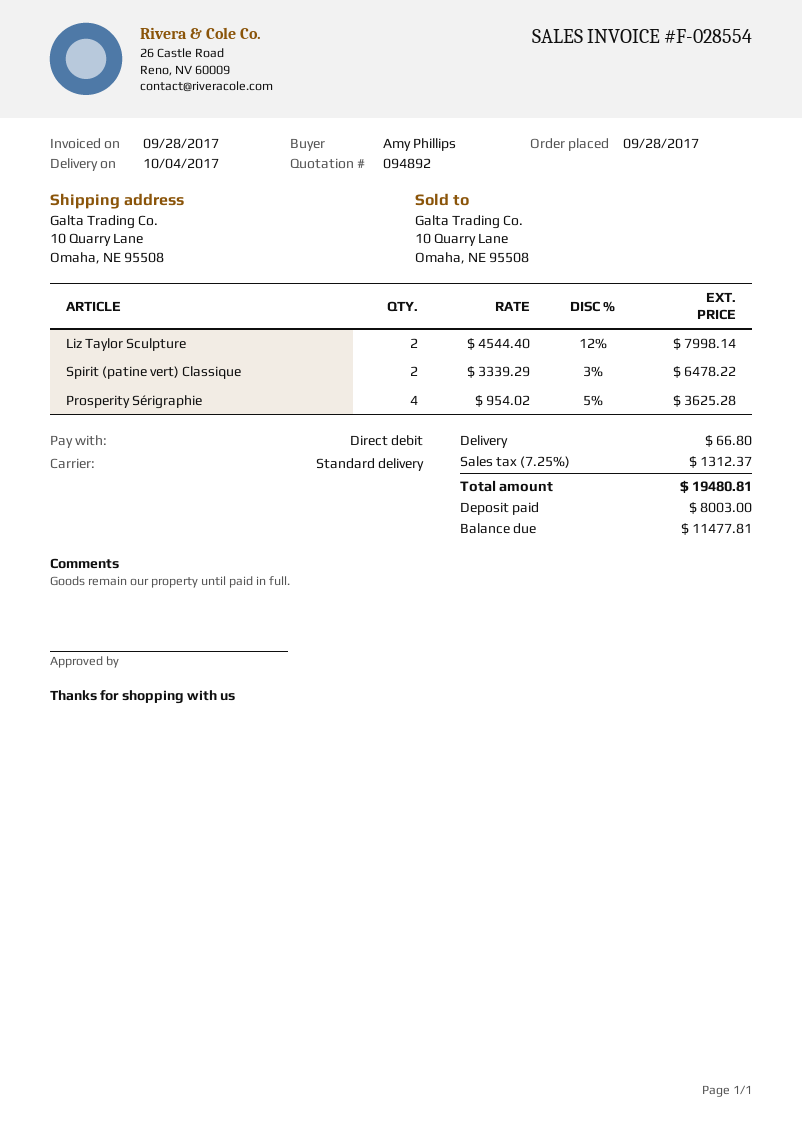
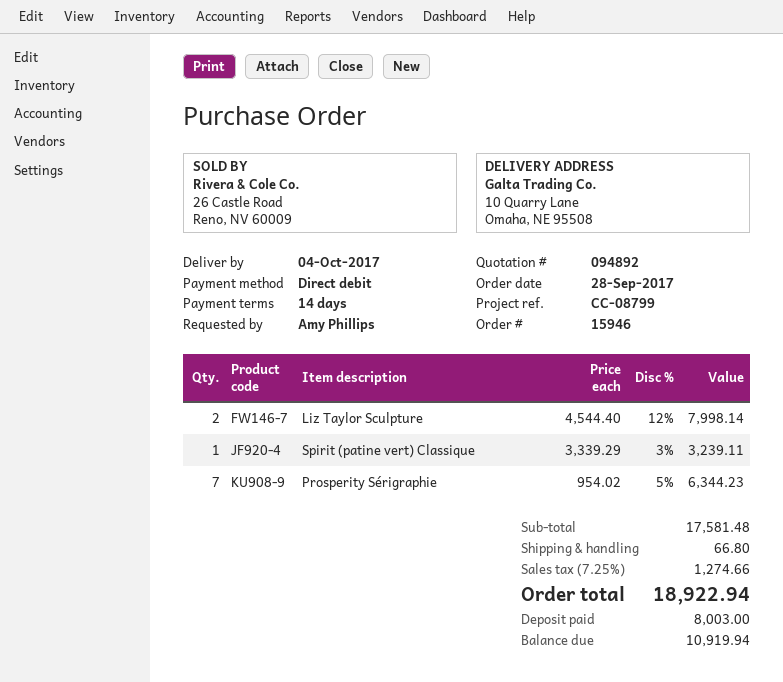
Spirit (patine vert) Classique: 2 x 3339.29 - 3% = 6478.22 -> 1 x 3339.29 - 3% = 3239.11
Prosperity Sérigraphie: 4 x 954.02 - 5% = 3625.28 -> 7 x 954.02 - 5% = 6344.23
tax: 7.25% = 1312.37 -> 7.25% = 1274.66
total: 19480.81 -> 18922.94
balance: 11477.81 -> 10919.94

